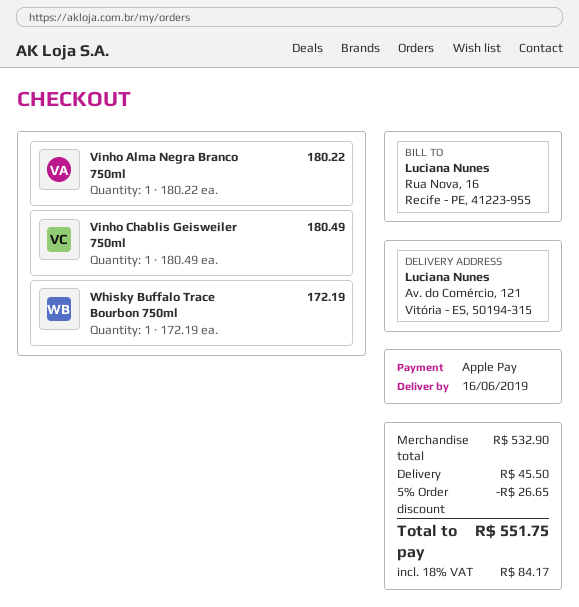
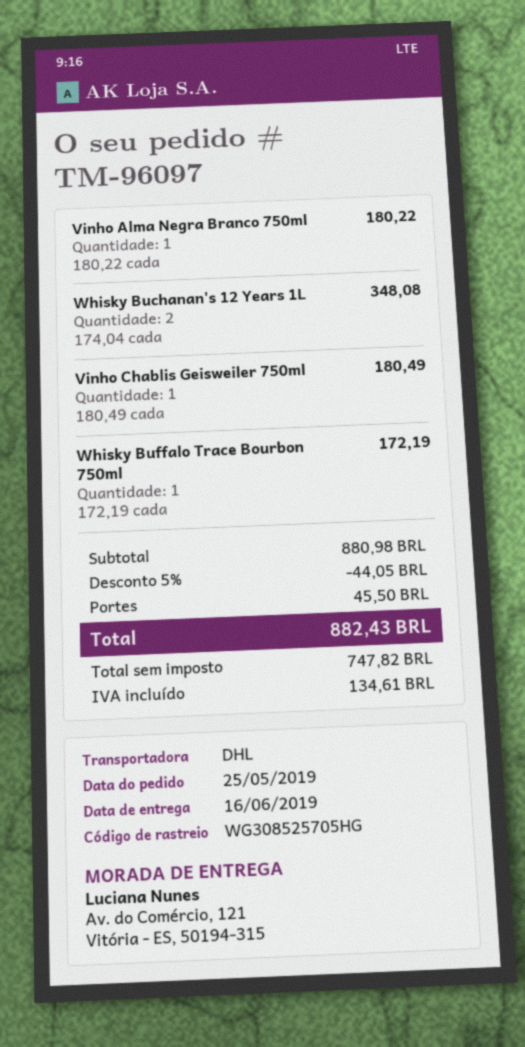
Whisky Buchanan's 12 Years 1L: none -> 2 x 174.04 = 348.08
subtotal: 532.90 -> 880.98
discount: 5% = 26.65 -> 5% = 44.05
tax: 84.17 -> 134.61
total: 551.75 -> 882.43

